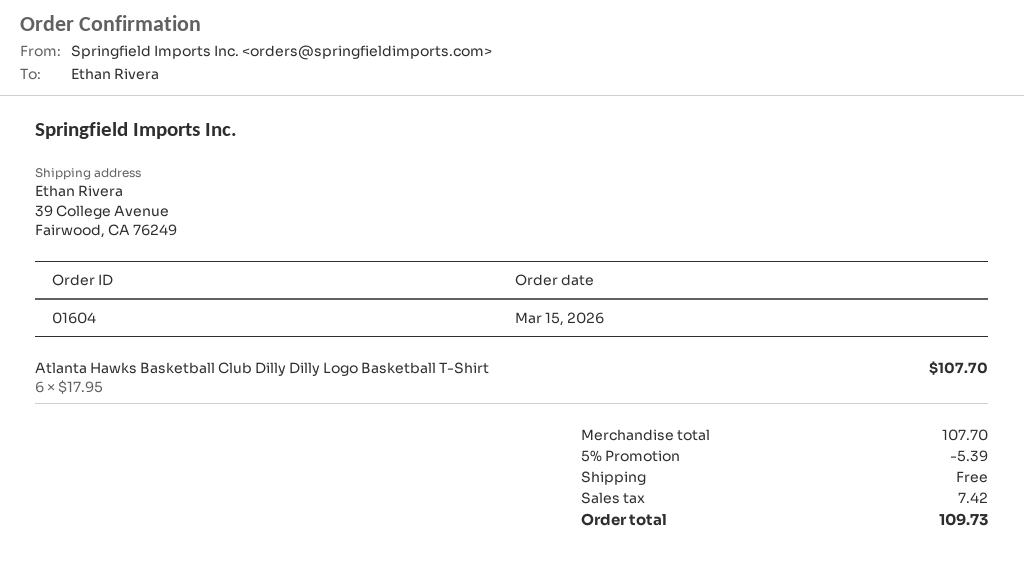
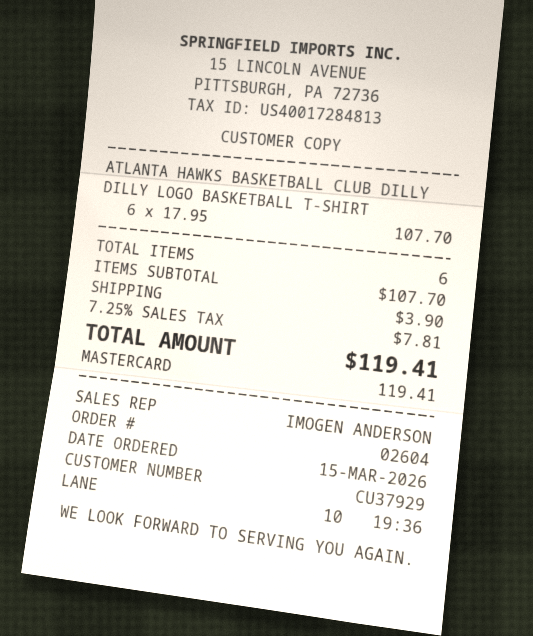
order number: 01604 -> 02604
discount: 5% = 5.39 -> none
shipping: 0.00 -> 3.90
tax: 7.42 -> 7.81
total: 109.73 -> 119.41

